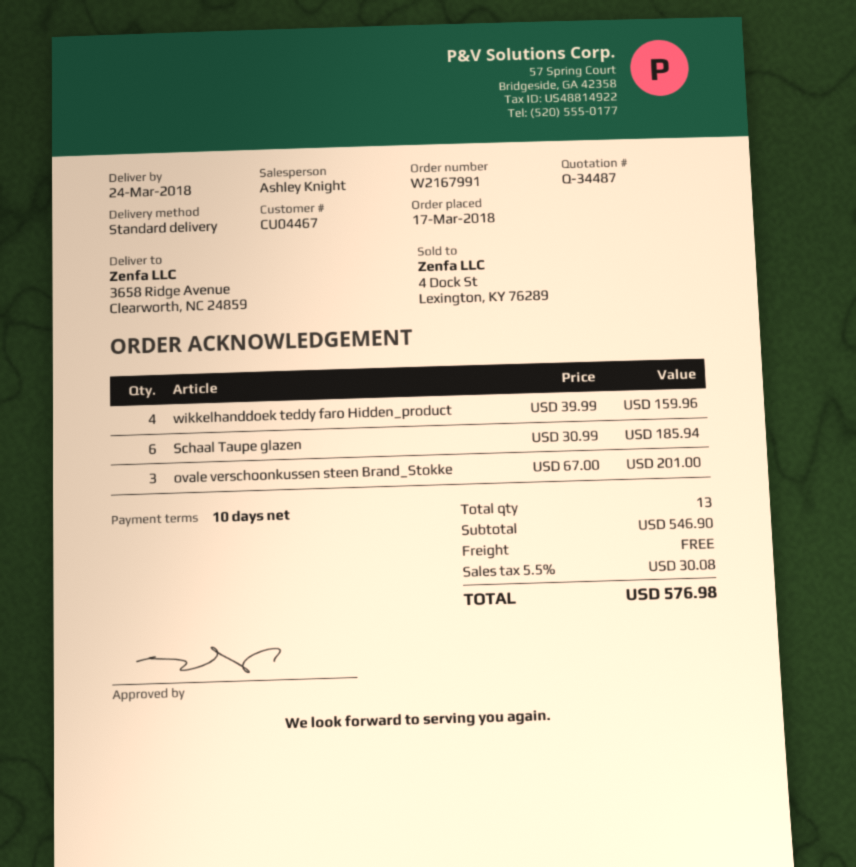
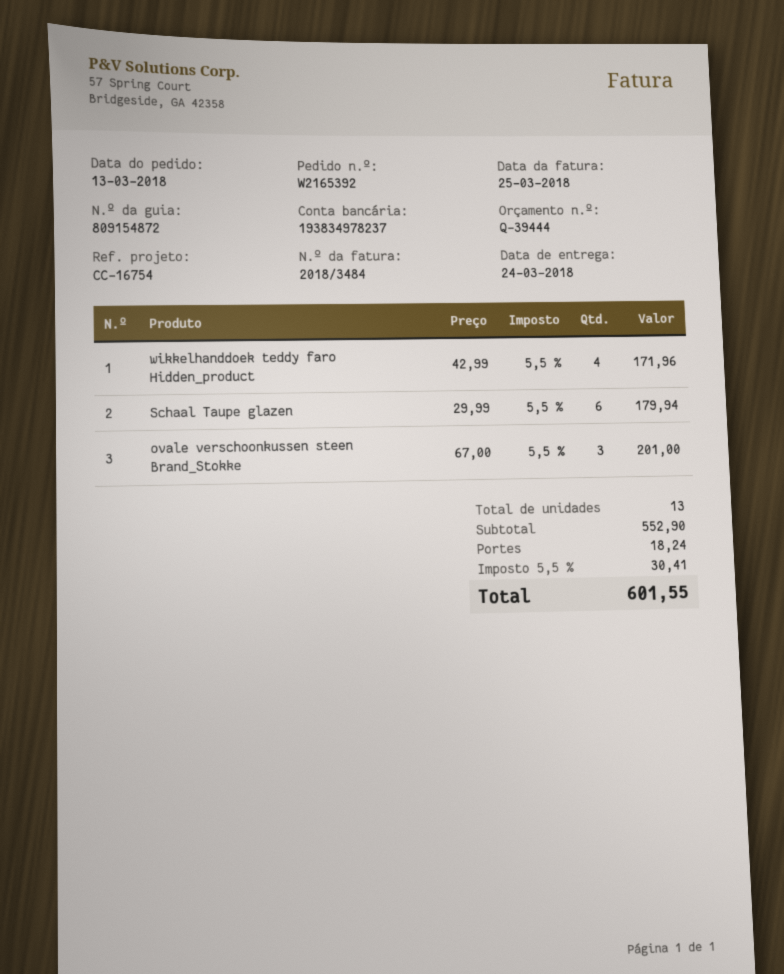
quote number: Q-34487 -> Q-39444
order number: W2167991 -> W2165392
order date: 2018-03-17 -> 2018-03-13
wikkelhanddoek teddy faro Hidden_product: 4 x 39.99 = 159.96 -> 4 x 42.99 = 171.96
Schaal Taupe glazen: 6 x 30.99 = 185.94 -> 6 x 29.99 = 179.94
subtotal: 546.90 -> 552.90
shipping: 0.00 -> 18.24
tax: 5.5% = 30.08 -> 5.5% = 30.41
total: 576.98 -> 601.55

